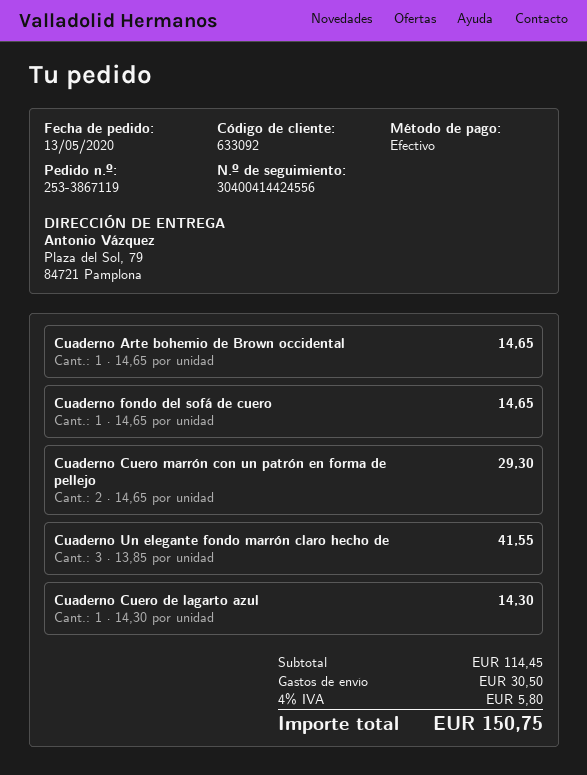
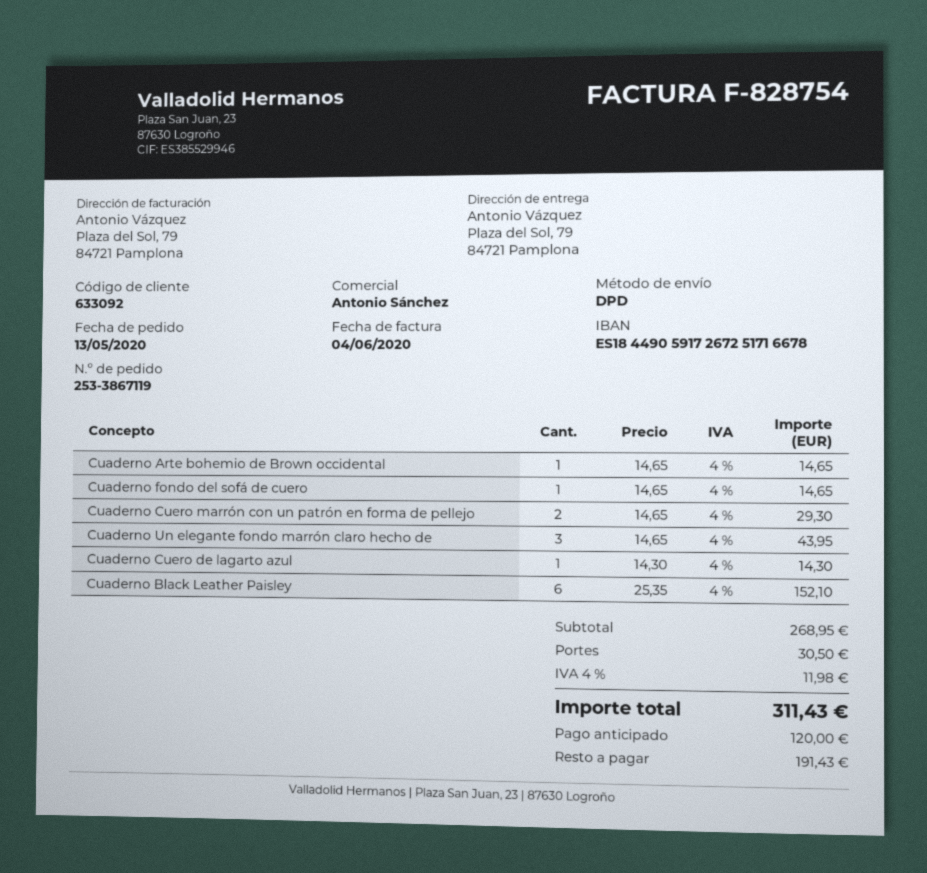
Cuaderno Un elegante fondo marrón claro hecho de: 3 x 13.85 = 41.55 -> 3 x 14.65 = 43.95
Cuaderno Black Leather Paisley: none -> 6 x 25.35 = 152.10
subtotal: 114.45 -> 268.95
tax: 4% = 5.80 -> 4% = 11.98
total: 150.75 -> 311.43

